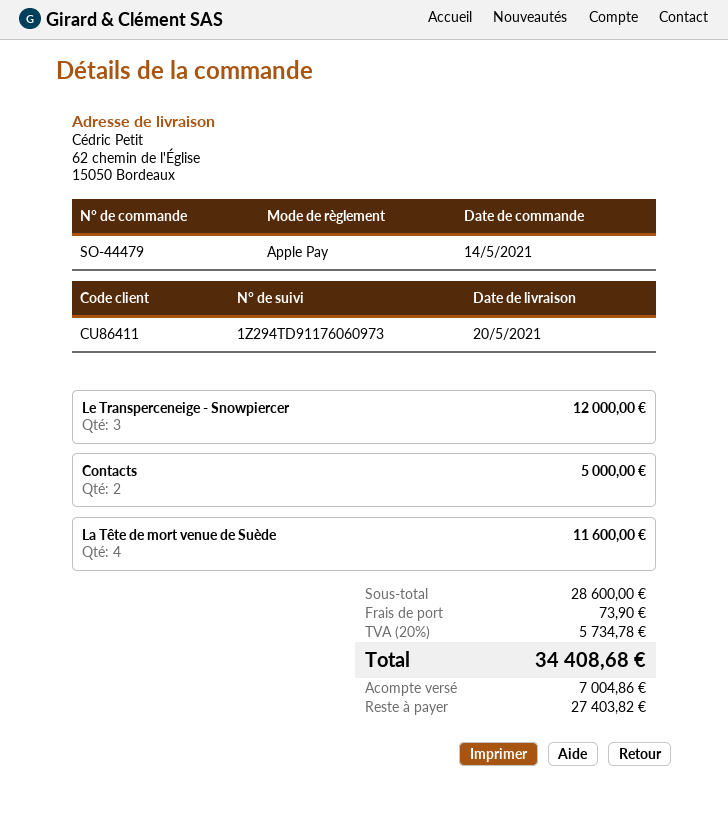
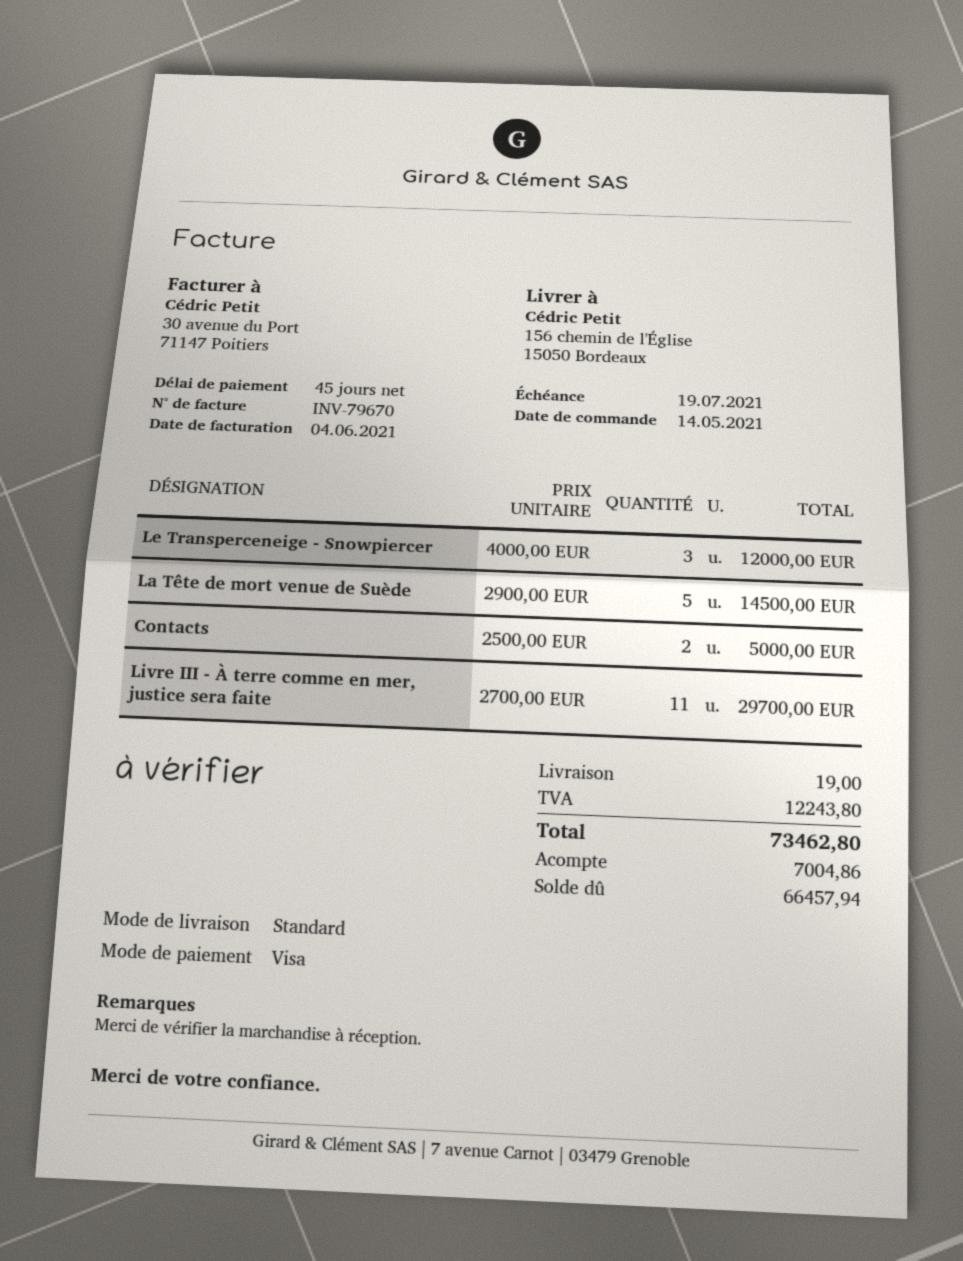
payment method: Apple Pay -> Visa
ship to: 62 chemin de l'Église, 15050 Bordeaux -> 156 chemin de l'Église, 15050 Bordeaux
La Tête de mort venue de Suède: 4 for 11600.00 -> 5 for 14500.00
Livre III - À terre comme en mer, justice sera faite: none -> 11 for 29700.00
shipping: 73.90 -> 19.00
tax: 5734.78 -> 12243.80
total: 34408.68 -> 73462.80
balance: 27403.82 -> 66457.94

